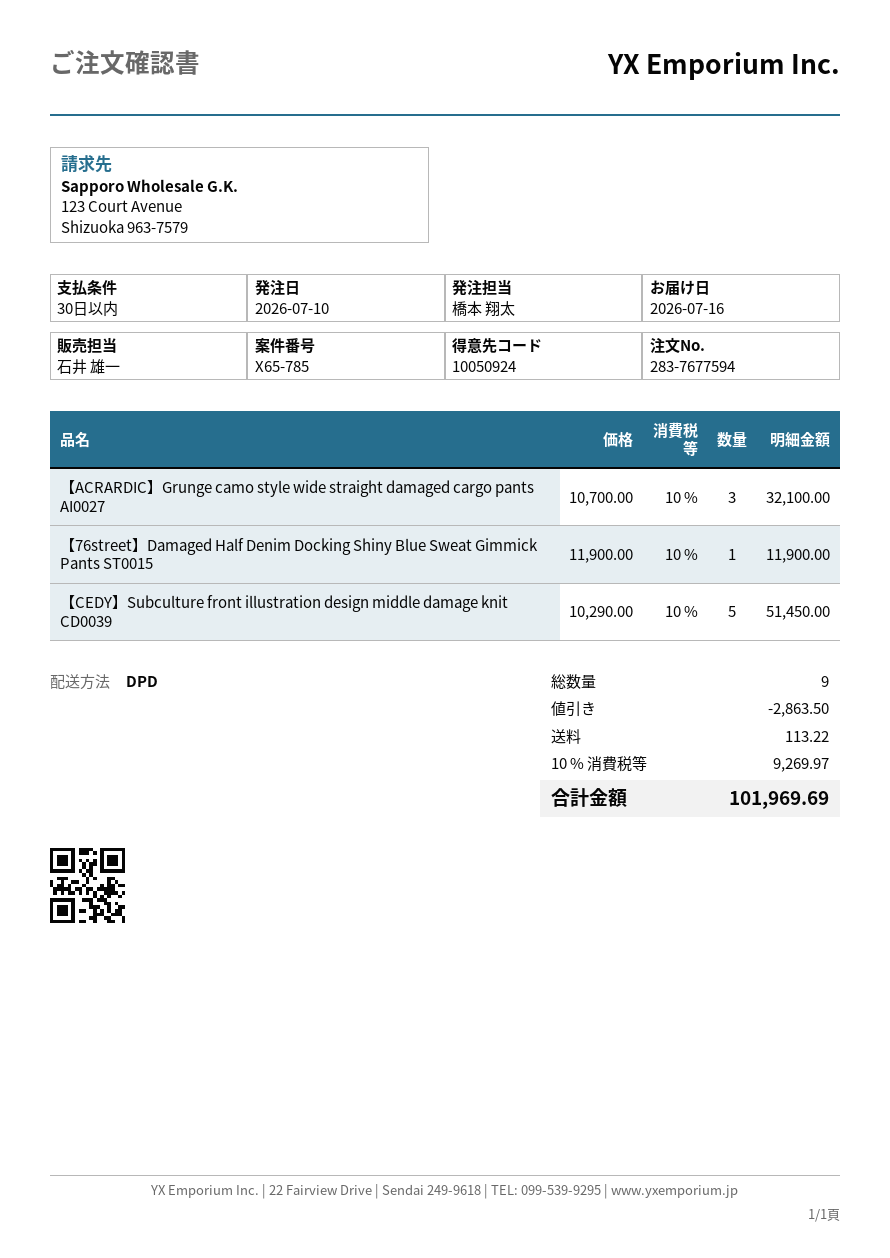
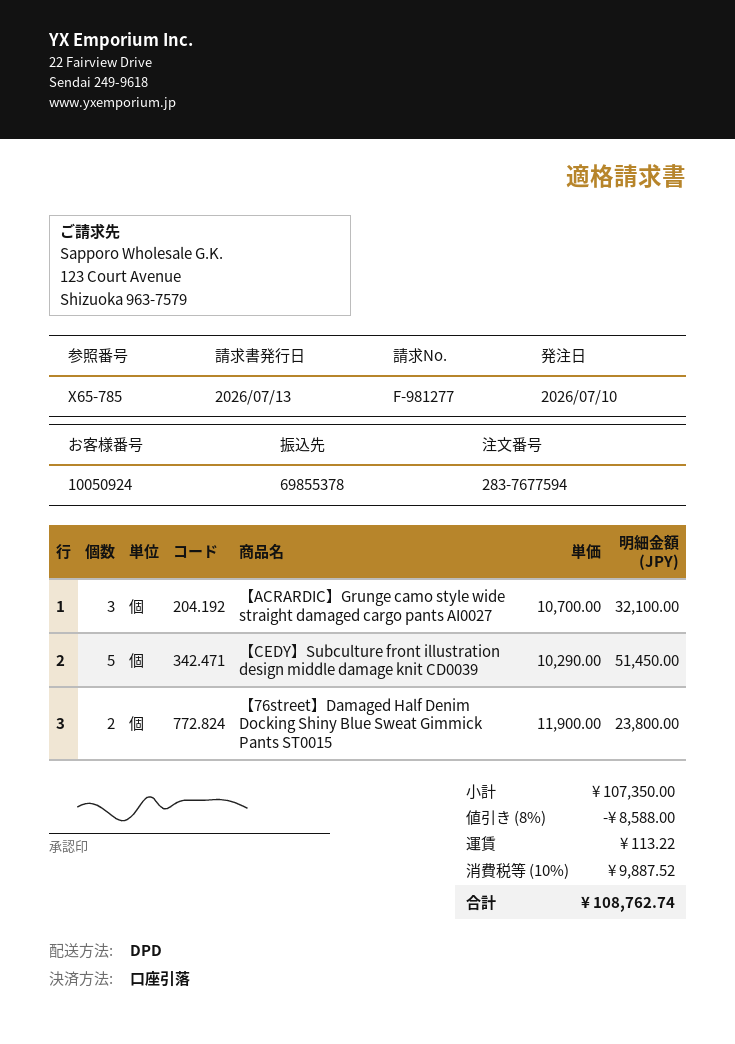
【76street】Damaged Half Denim Docking Shiny Blue Sweat Gimmick Pants ST0015: 1 x 11900.00 = 11900.00 -> 2 x 11900.00 = 23800.00
discount: 2863.50 -> 8588.00
tax: 10% = 9269.97 -> 10% = 9887.52
total: 101969.69 -> 108762.74

